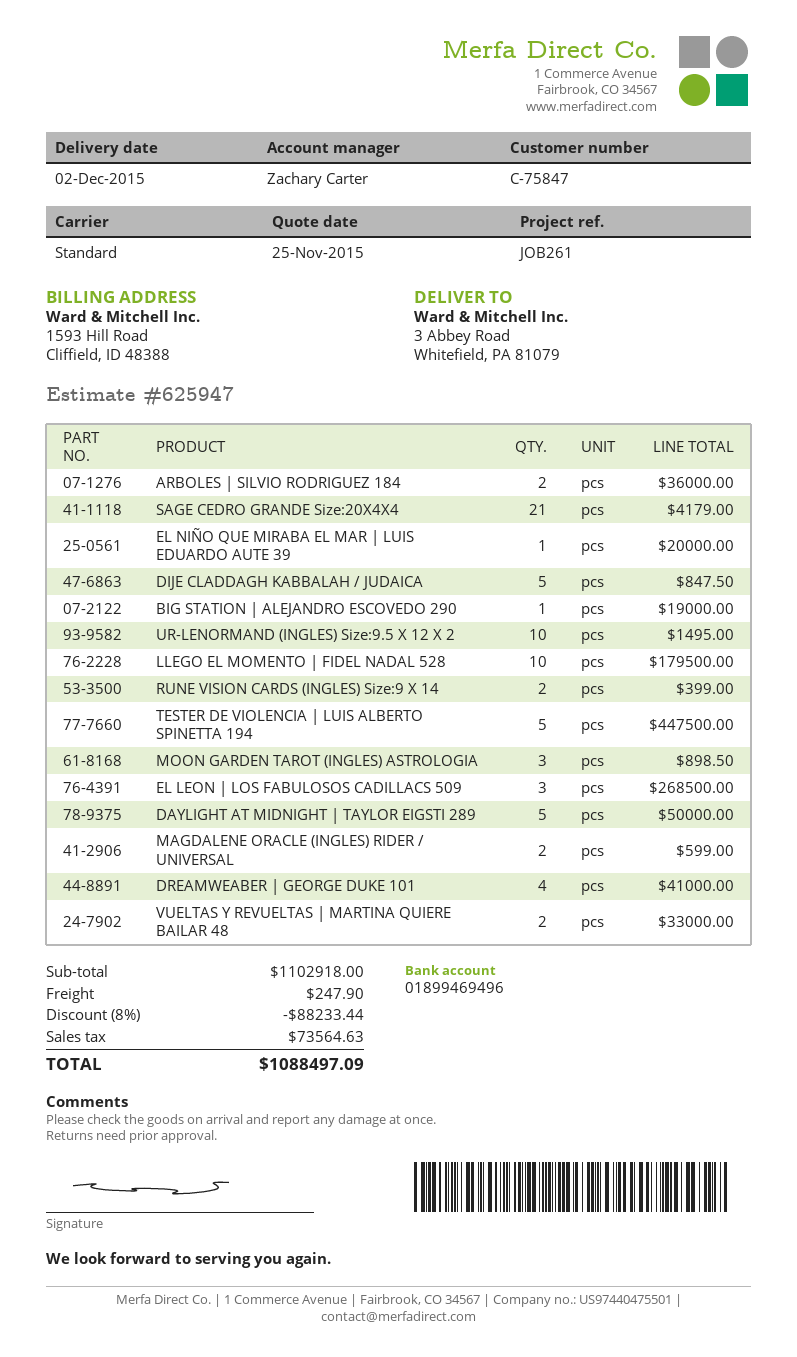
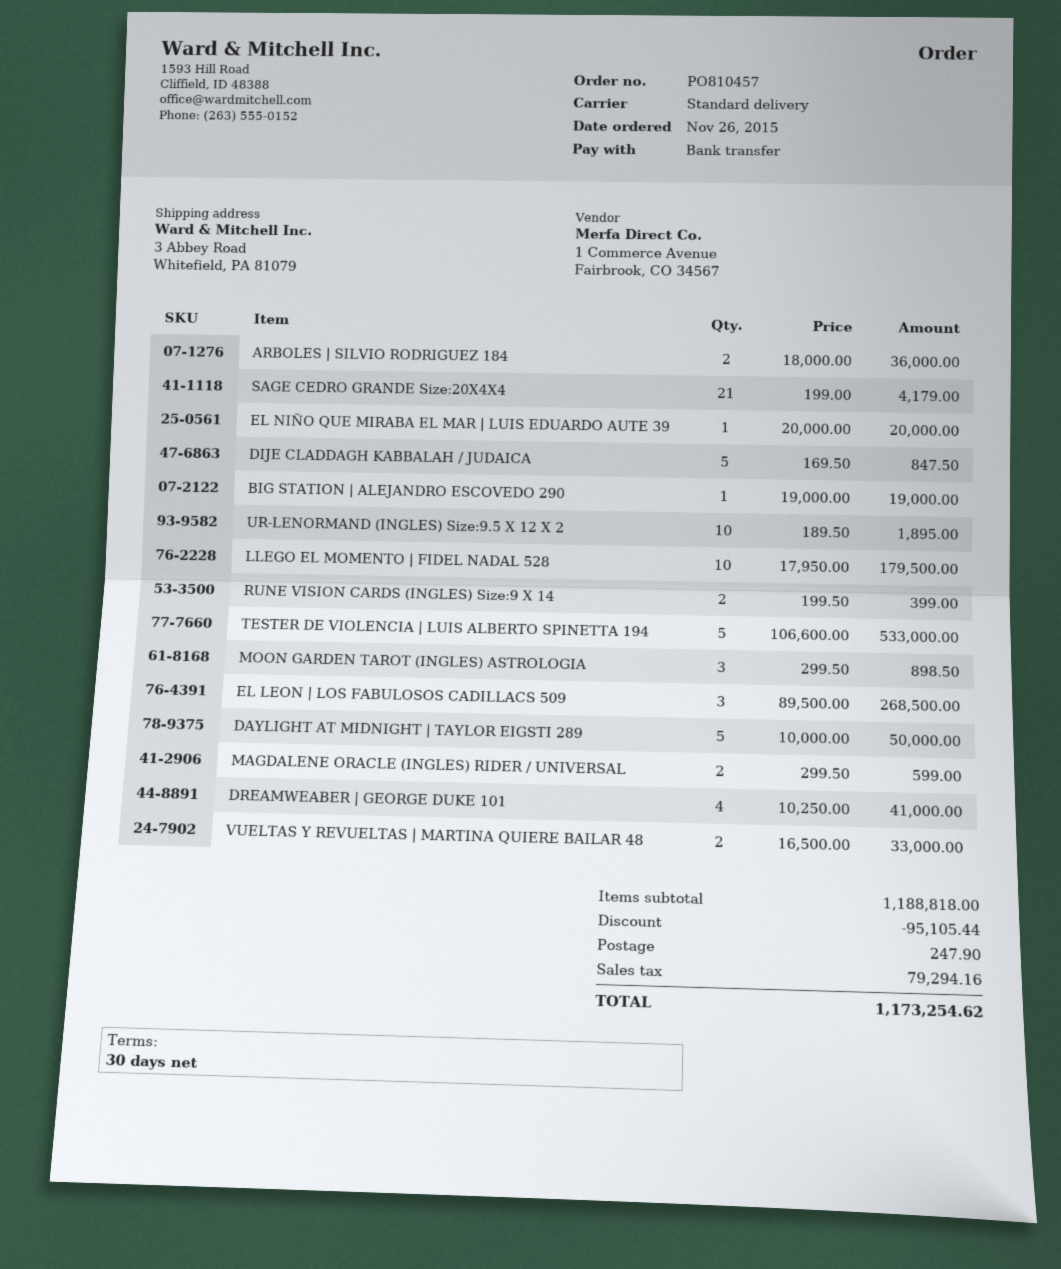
UR-LENORMAND (INGLES) Size:9.5 X 12 X 2: 10 for 1495.00 -> 10 for 1895.00
TESTER DE VIOLENCIA | LUIS ALBERTO SPINETTA 194: 5 for 447500.00 -> 5 for 533000.00
subtotal: 1102918.00 -> 1188818.00
discount: 88233.44 -> 95105.44
tax: 73564.63 -> 79294.16
total: 1088497.09 -> 1173254.62

